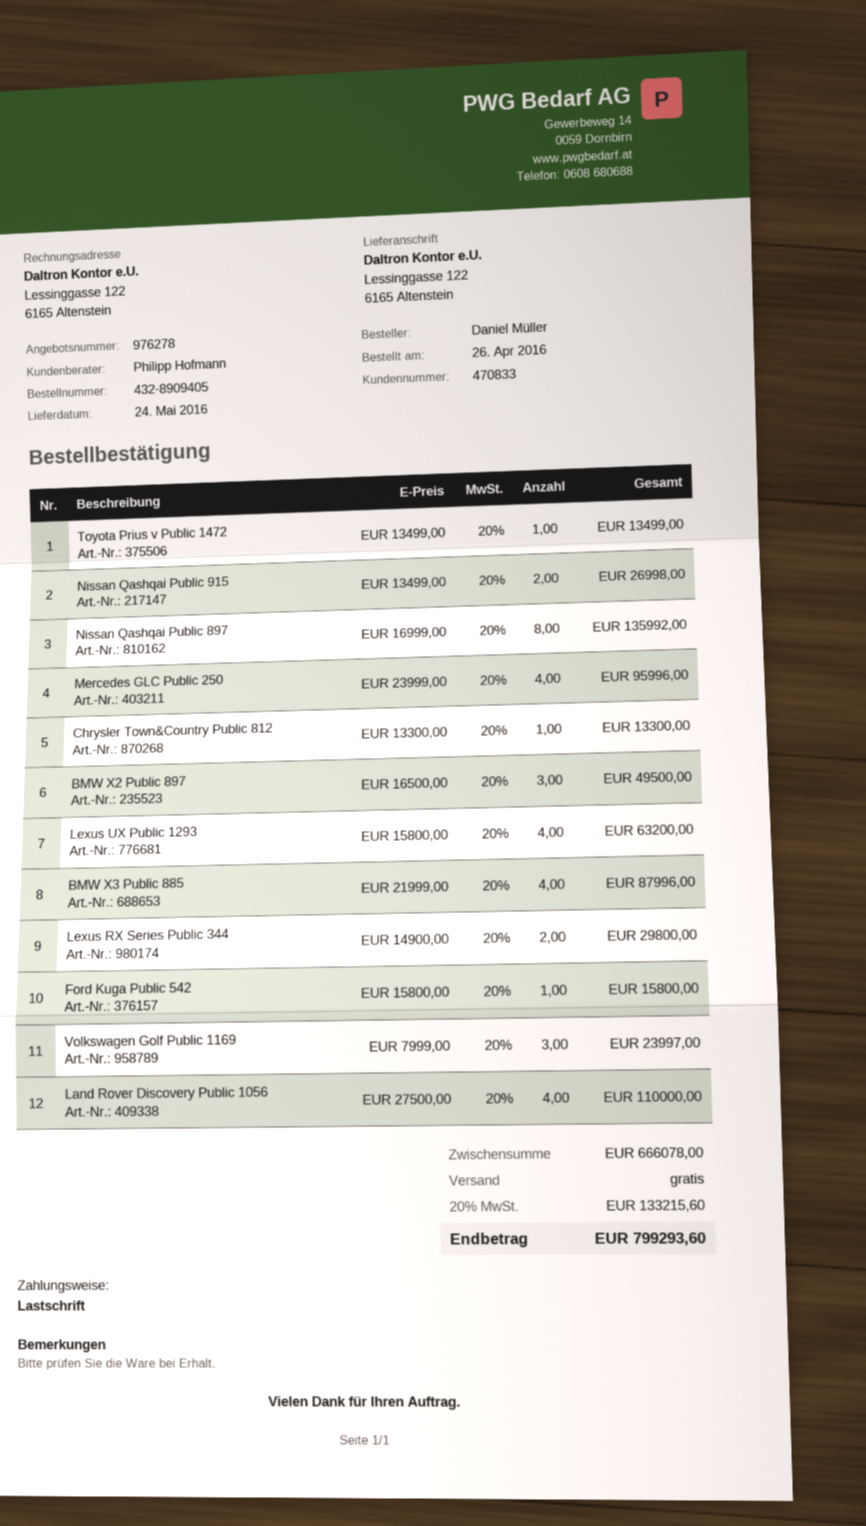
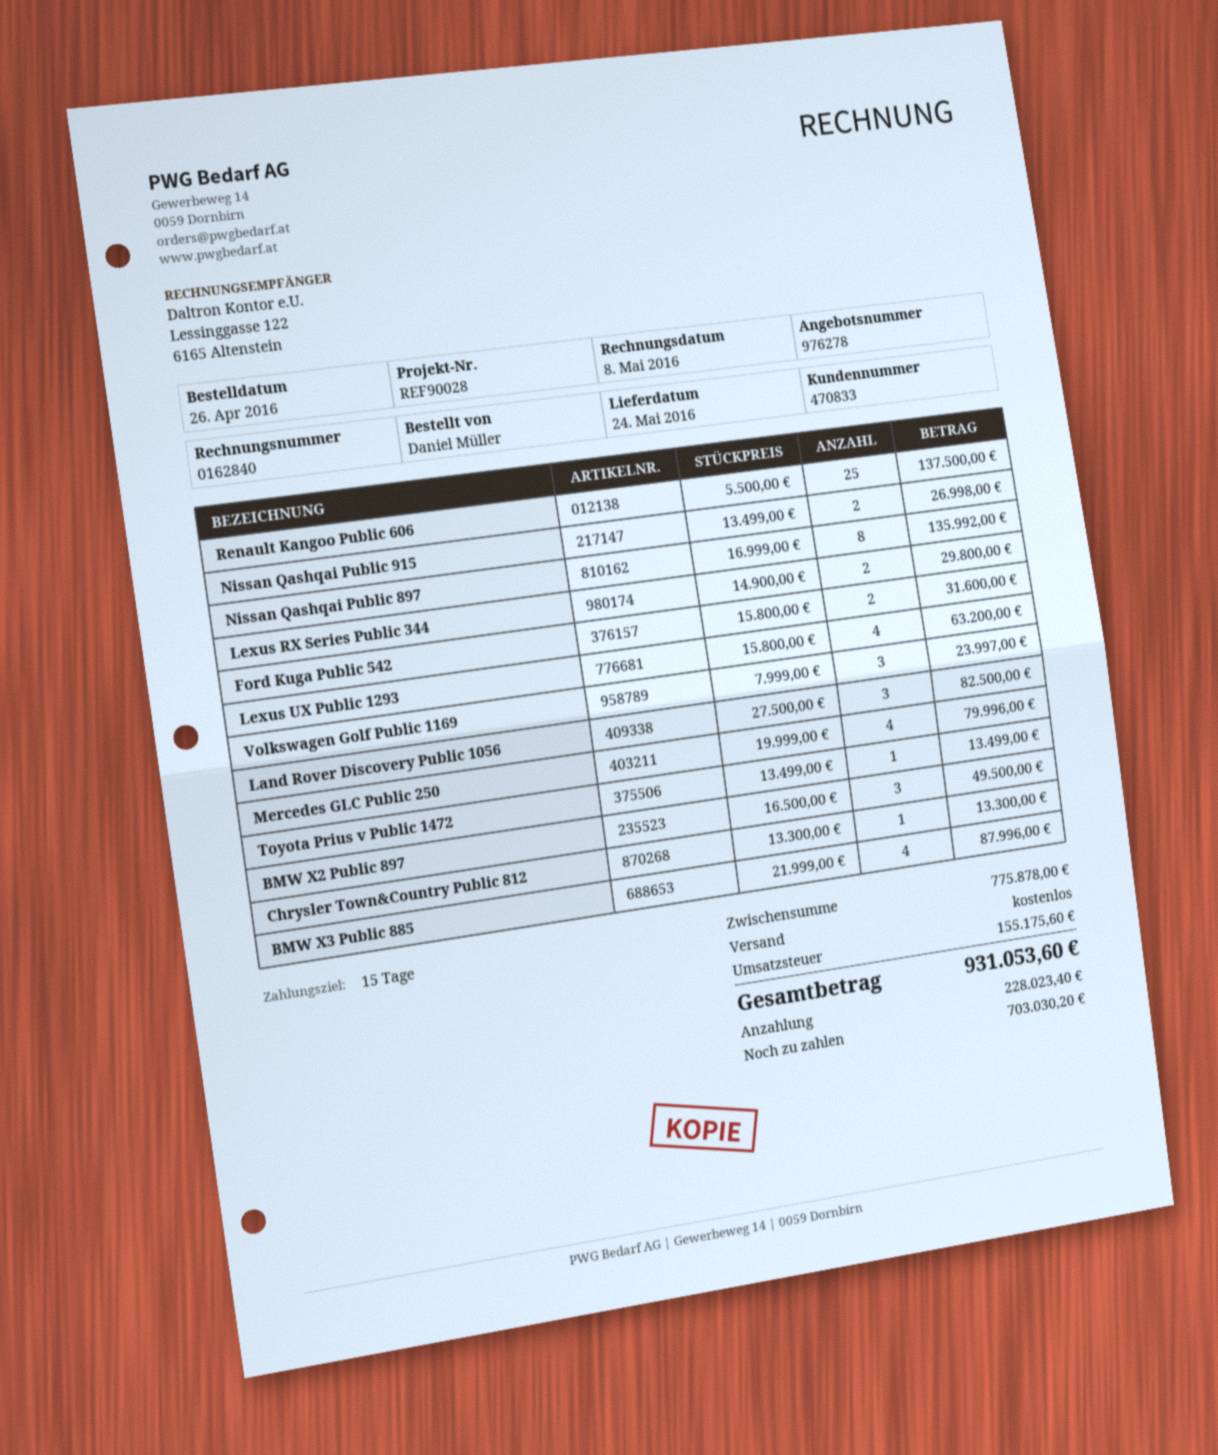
Mercedes GLC Public 250: 4 x 23999.00 = 95996.00 -> 4 x 19999.00 = 79996.00
Ford Kuga Public 542: 1 x 15800.00 = 15800.00 -> 2 x 15800.00 = 31600.00
Land Rover Discovery Public 1056: 4 x 27500.00 = 110000.00 -> 3 x 27500.00 = 82500.00
Renault Kangoo Public 606: none -> 25 x 5500.00 = 137500.00
subtotal: 666078.00 -> 775878.00
tax: 133215.60 -> 155175.60
total: 799293.60 -> 931053.60

